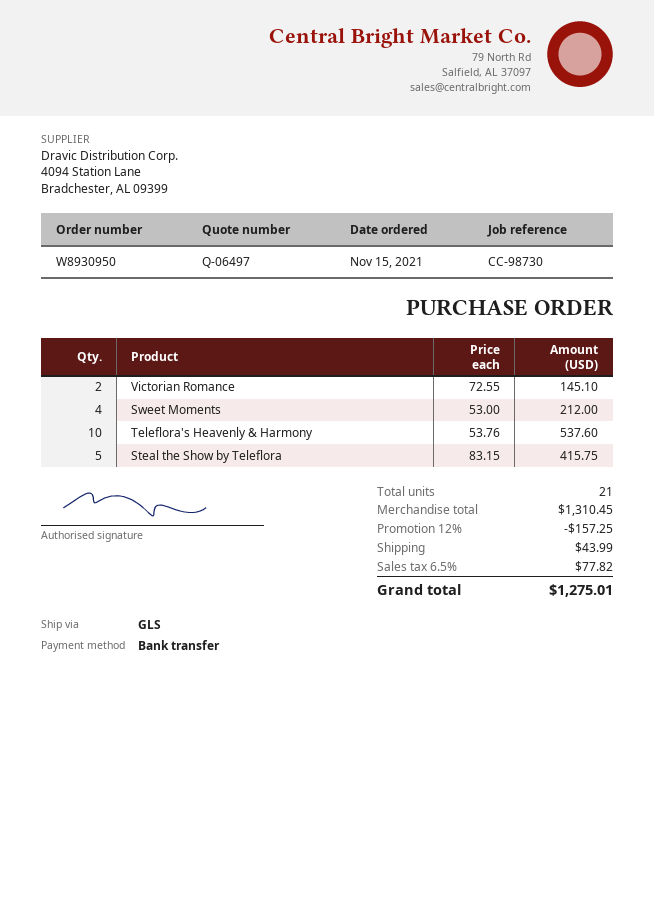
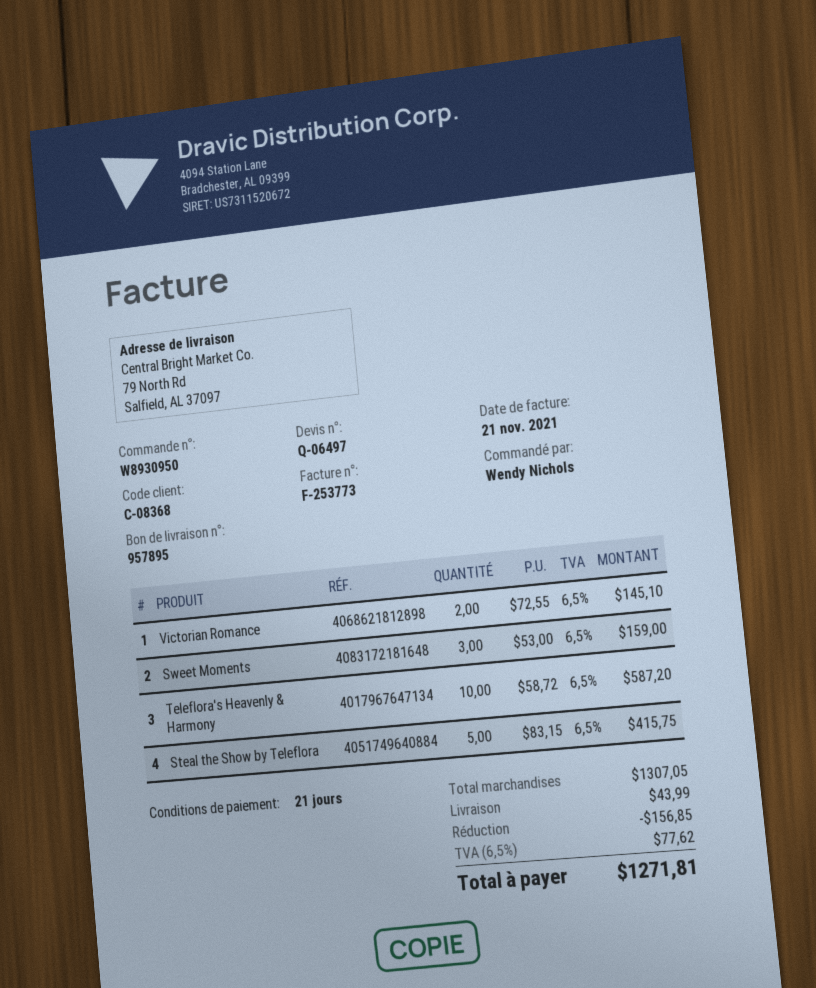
Sweet Moments: 4 x 53.00 = 212.00 -> 3 x 53.00 = 159.00
Teleflora's Heavenly & Harmony: 10 x 53.76 = 537.60 -> 10 x 58.72 = 587.20
subtotal: 1310.45 -> 1307.05
discount: 157.25 -> 156.85
tax: 6.5% = 77.82 -> 6.5% = 77.62
total: 1275.01 -> 1271.81

